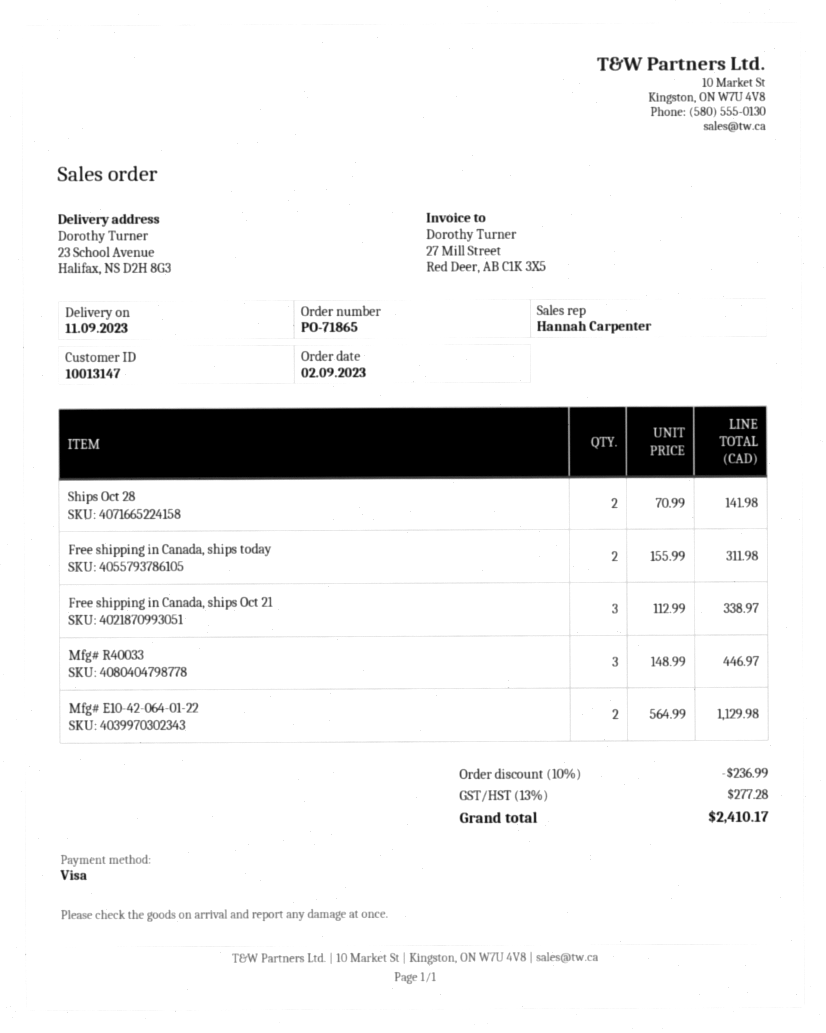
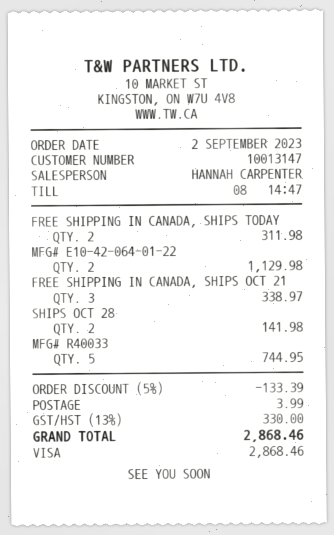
Mfg# R40033: 3 for 446.97 -> 5 for 744.95
discount: 10% = 236.99 -> 5% = 133.39
shipping: none -> 3.99
tax: 13% = 277.28 -> 13% = 330.00
total: 2410.17 -> 2868.46

